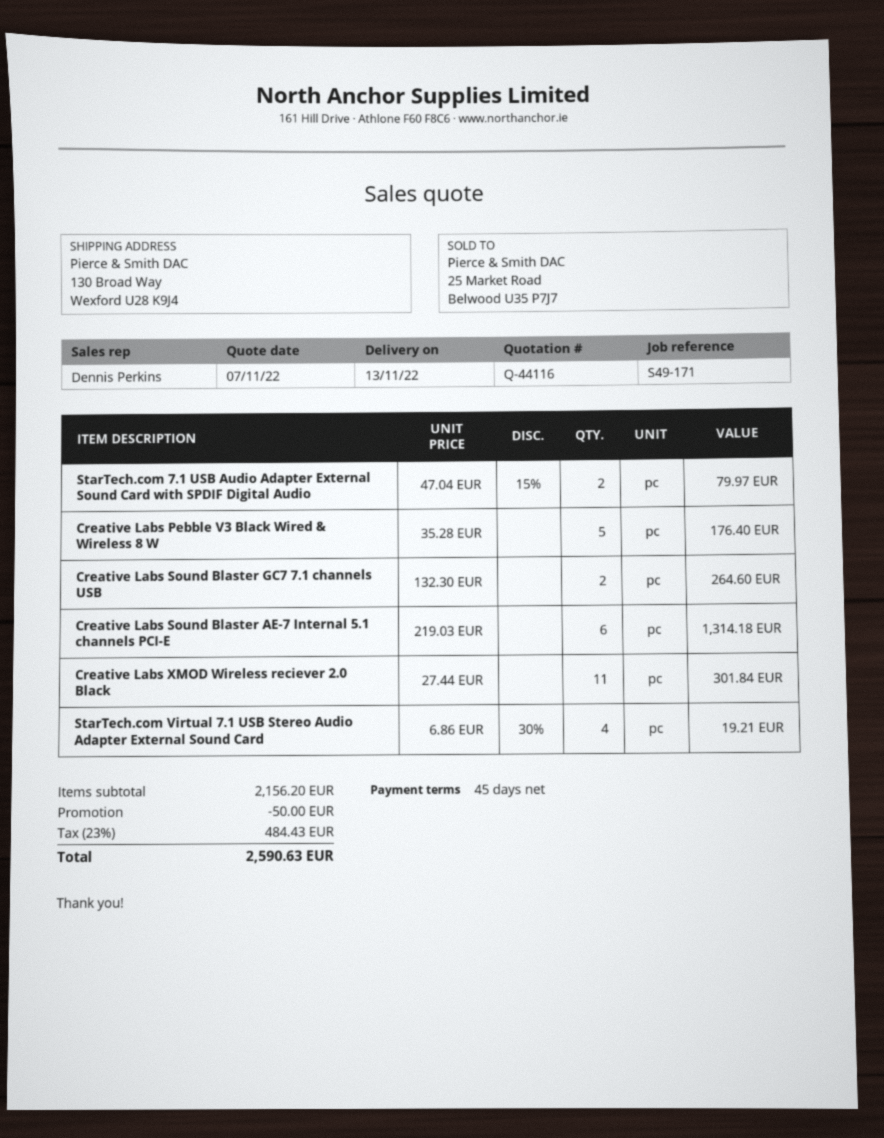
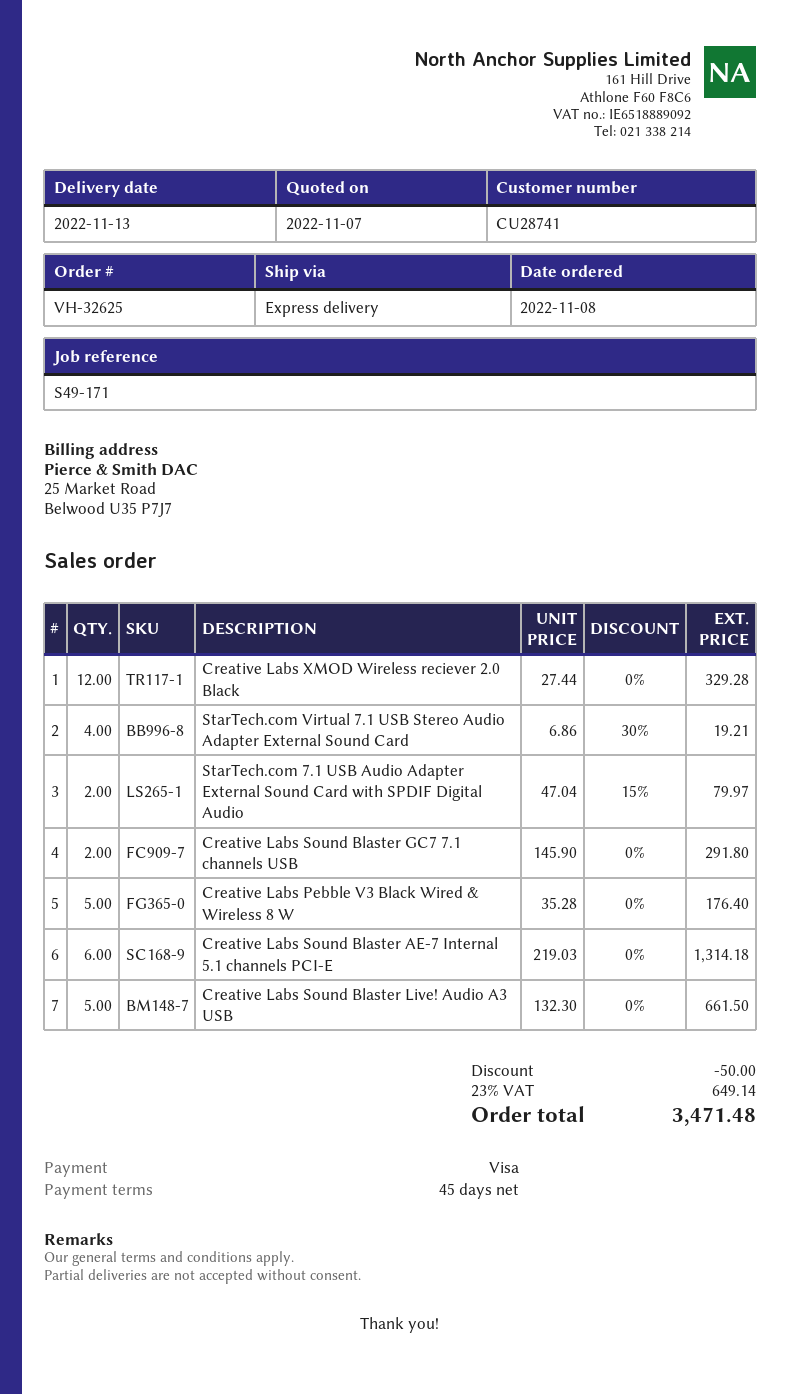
Creative Labs Sound Blaster GC7 7.1 channels USB: 2 x 132.30 = 264.60 -> 2 x 145.90 = 291.80
Creative Labs XMOD Wireless reciever 2.0 Black: 11 x 27.44 = 301.84 -> 12 x 27.44 = 329.28
Creative Labs Sound Blaster Live! Audio A3 USB: none -> 5 x 132.30 = 661.50
tax: 23% = 484.43 -> 23% = 649.14
total: 2590.63 -> 3471.48

